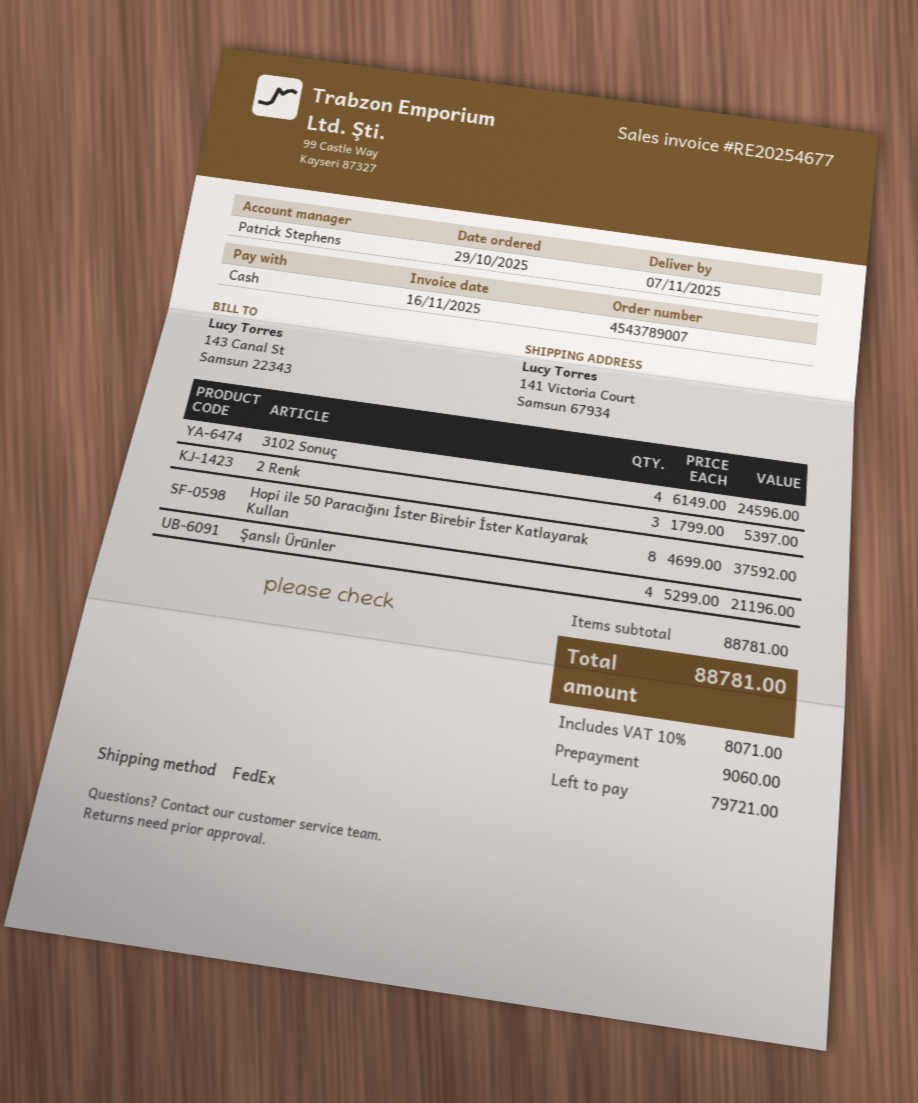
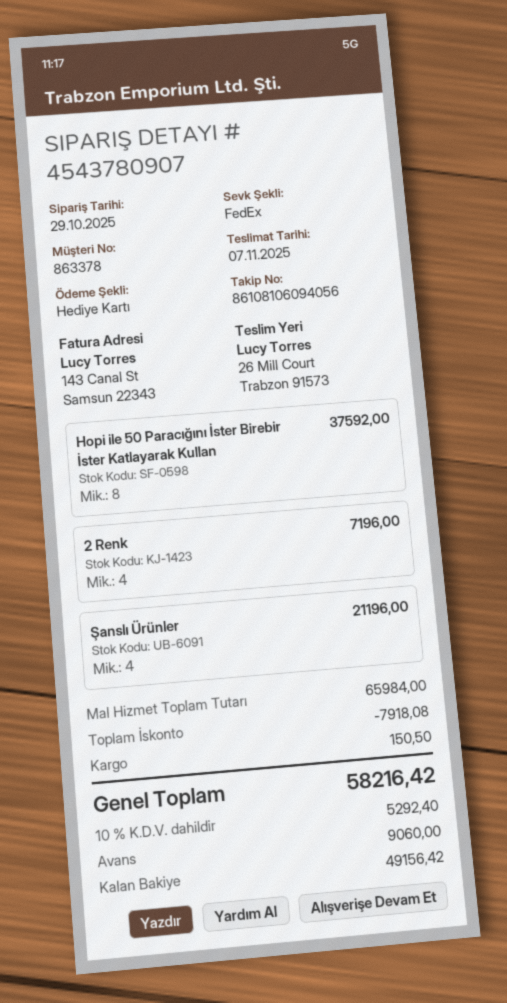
order number: 4543789007 -> 4543780907
payment method: cash -> gift card
ship to: 141 Victoria Court, Samsun 67934 -> 26 Mill Court, Trabzon 91573
3102 Sonuç: 4 for 24596.00 -> none
2 Renk: 3 for 5397.00 -> 4 for 7196.00
subtotal: 88781.00 -> 65984.00
discount: none -> 7918.08
shipping: none -> 150.50
tax: 10% = 8071.00 -> 10% = 5292.40
total: 88781.00 -> 58216.42
balance: 79721.00 -> 49156.42

